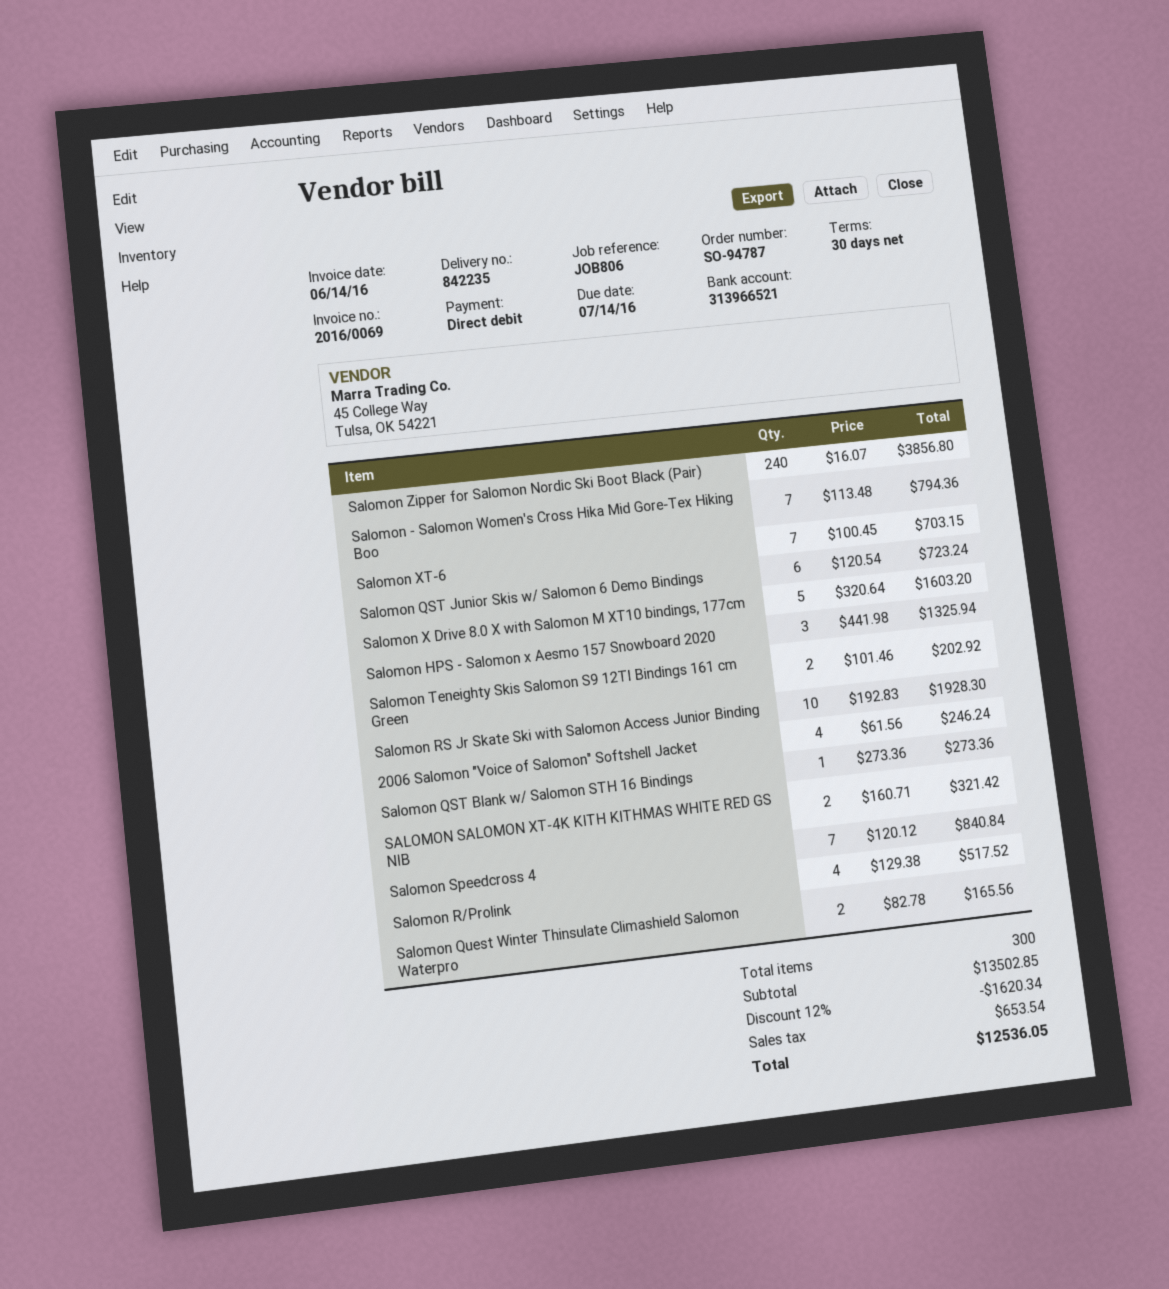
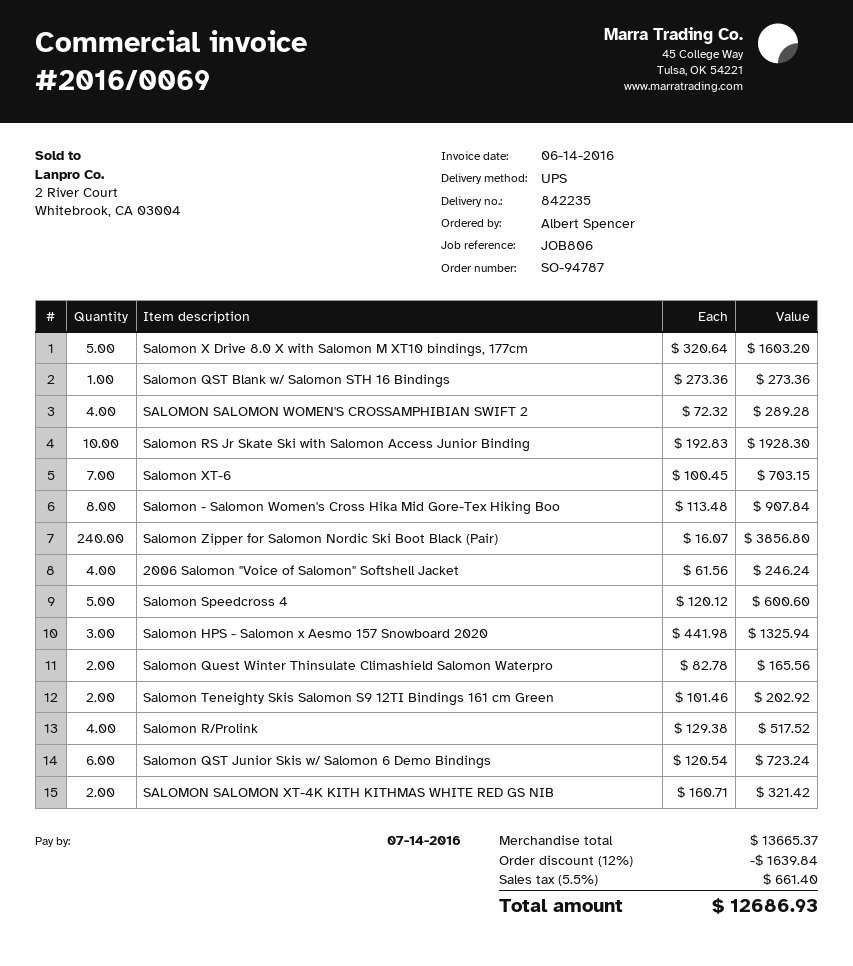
Salomon - Salomon Women's Cross Hika Mid Gore-Tex Hiking Boo: 7 x 113.48 = 794.36 -> 8 x 113.48 = 907.84
Salomon Speedcross 4: 7 x 120.12 = 840.84 -> 5 x 120.12 = 600.60
SALOMON SALOMON WOMEN'S CROSSAMPHIBIAN SWIFT 2: none -> 4 x 72.32 = 289.28
subtotal: 13502.85 -> 13665.37
discount: 12% = 1620.34 -> 12% = 1639.84
tax: 653.54 -> 661.40
total: 12536.05 -> 12686.93

